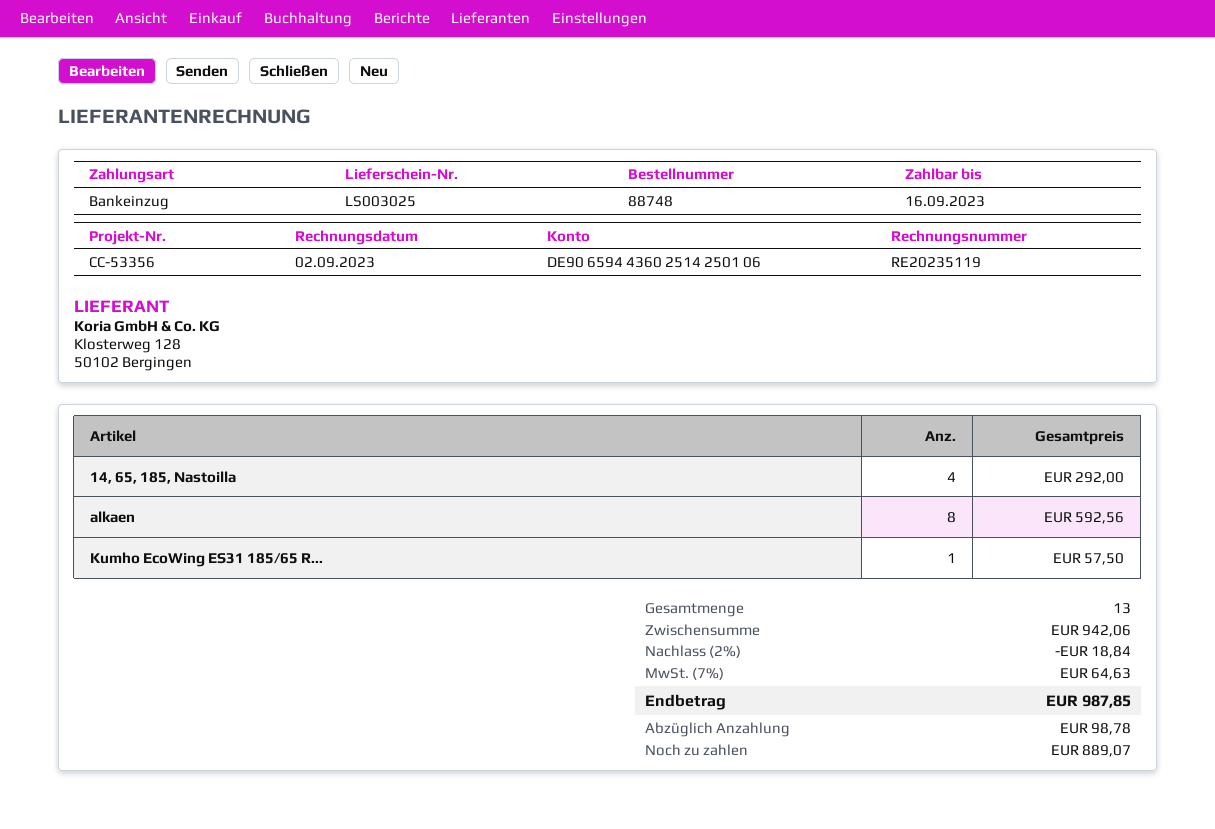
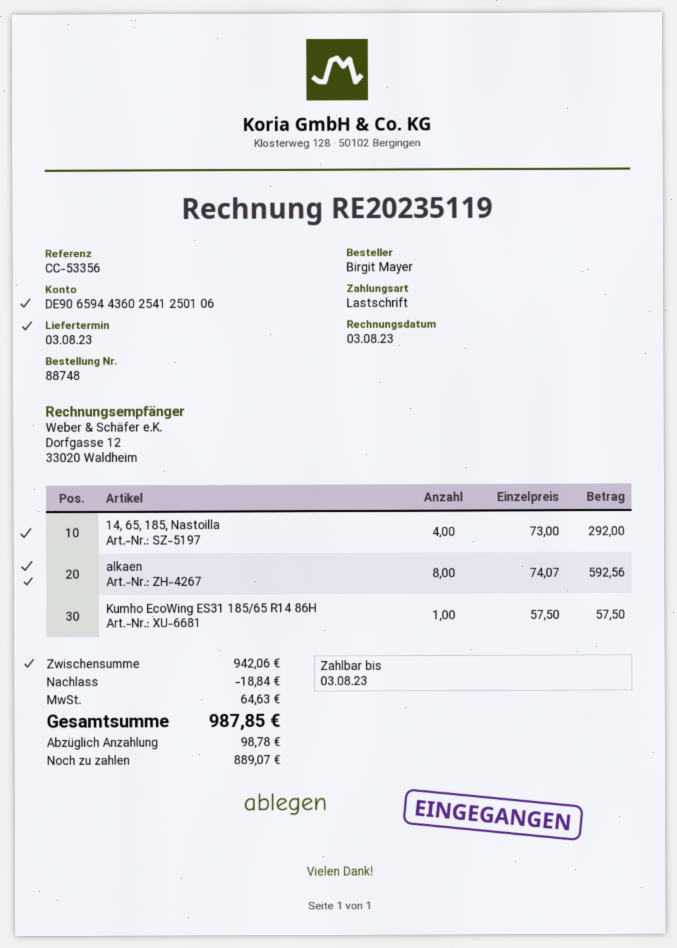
invoice date: 2023-09-02 -> 2023-08-03
due date: 2023-09-16 -> 2023-08-03
bank account: DE90659443602514250106 -> DE90659443602541250106

